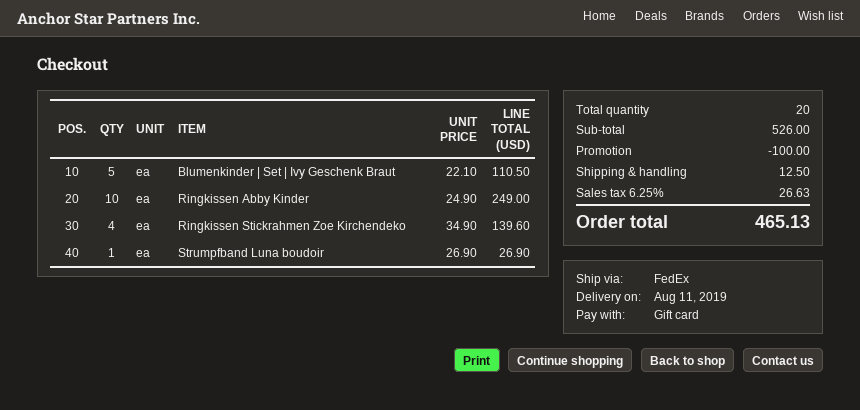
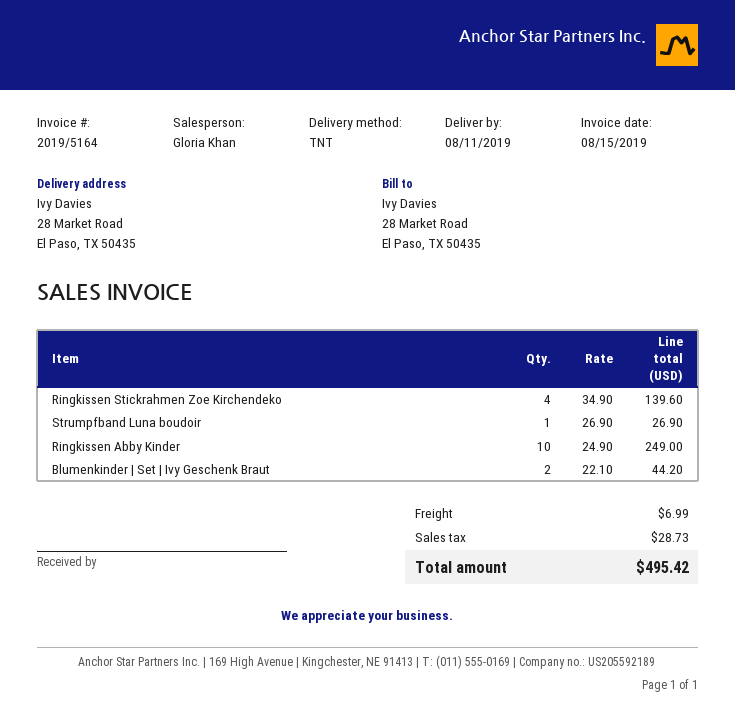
shipping method: FedEx -> TNT
Blumenkinder | Set | Ivy Geschenk Braut: 5 x 22.10 = 110.50 -> 2 x 22.10 = 44.20
discount: 100.00 -> none
shipping: 12.50 -> 6.99
tax: 26.63 -> 28.73
total: 465.13 -> 495.42

